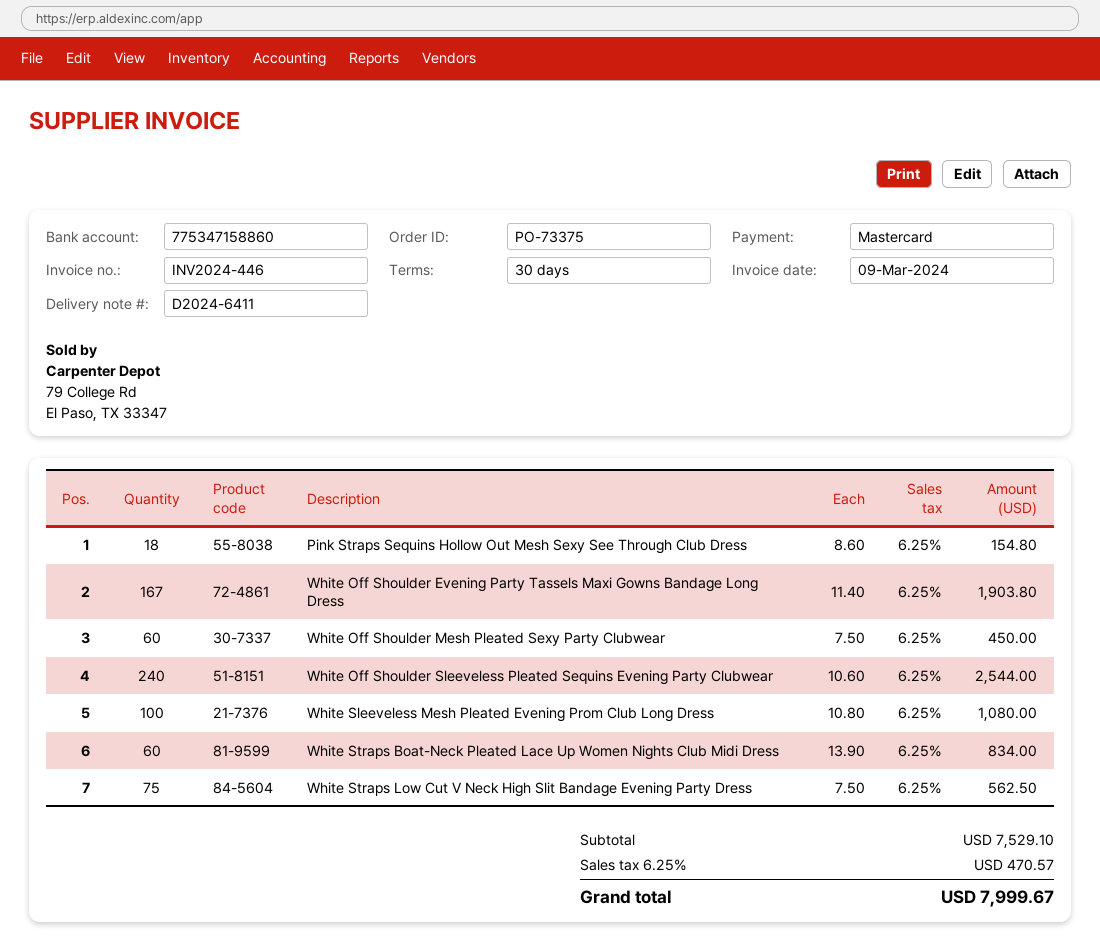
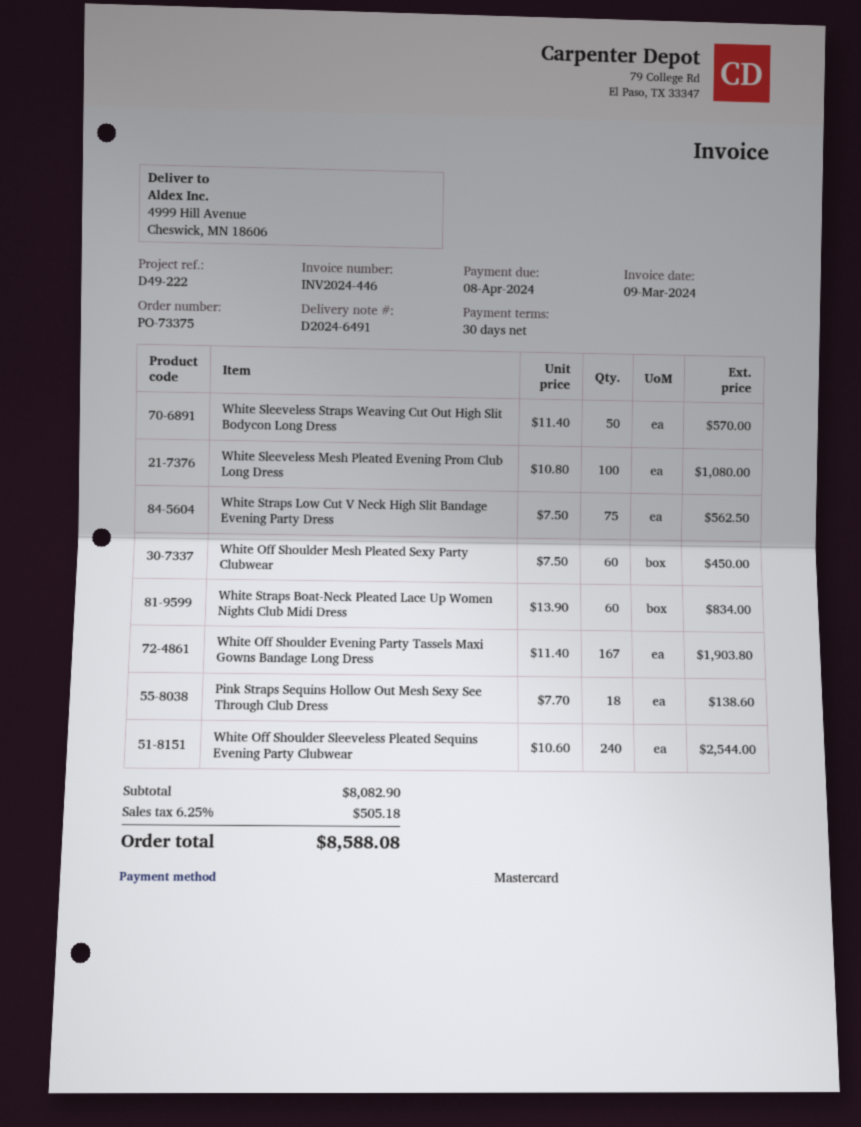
delivery note number: D2024-6411 -> D2024-6491
Pink Straps Sequins Hollow Out Mesh Sexy See Through Club Dress: 18 x 8.60 = 154.80 -> 18 x 7.70 = 138.60
White Sleeveless Straps Weaving Cut Out High Slit Bodycon Long Dress: none -> 50 x 11.40 = 570.00
subtotal: 7529.10 -> 8082.90
tax: 6.25% = 470.57 -> 6.25% = 505.18
total: 7999.67 -> 8588.08

